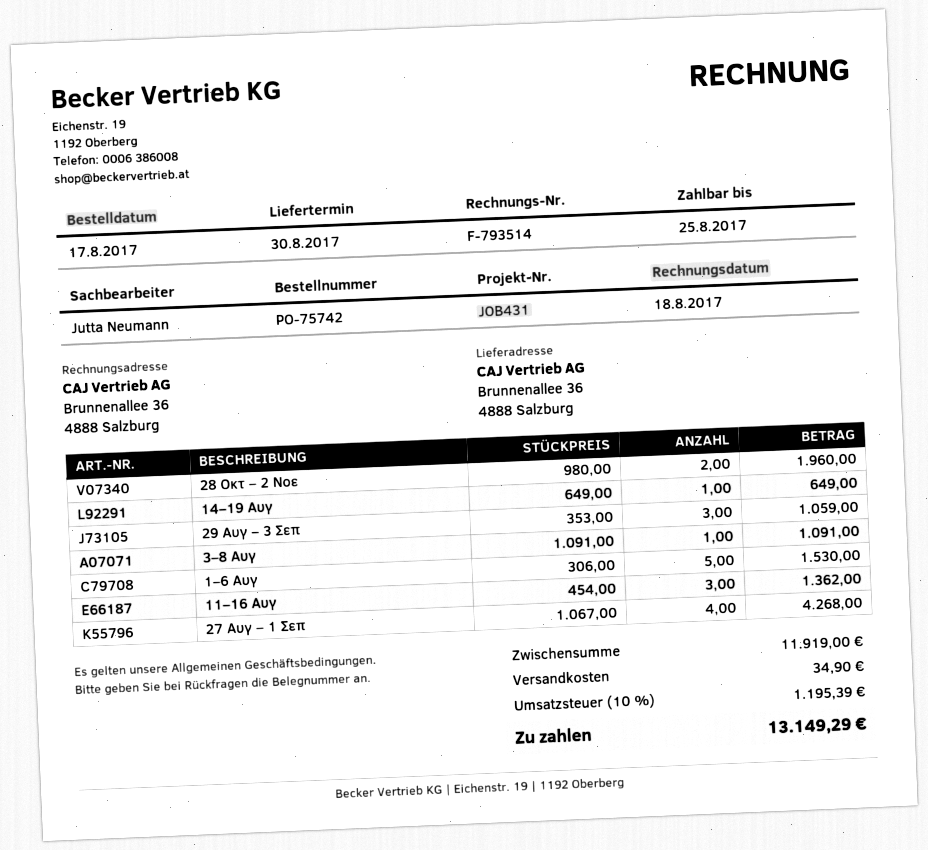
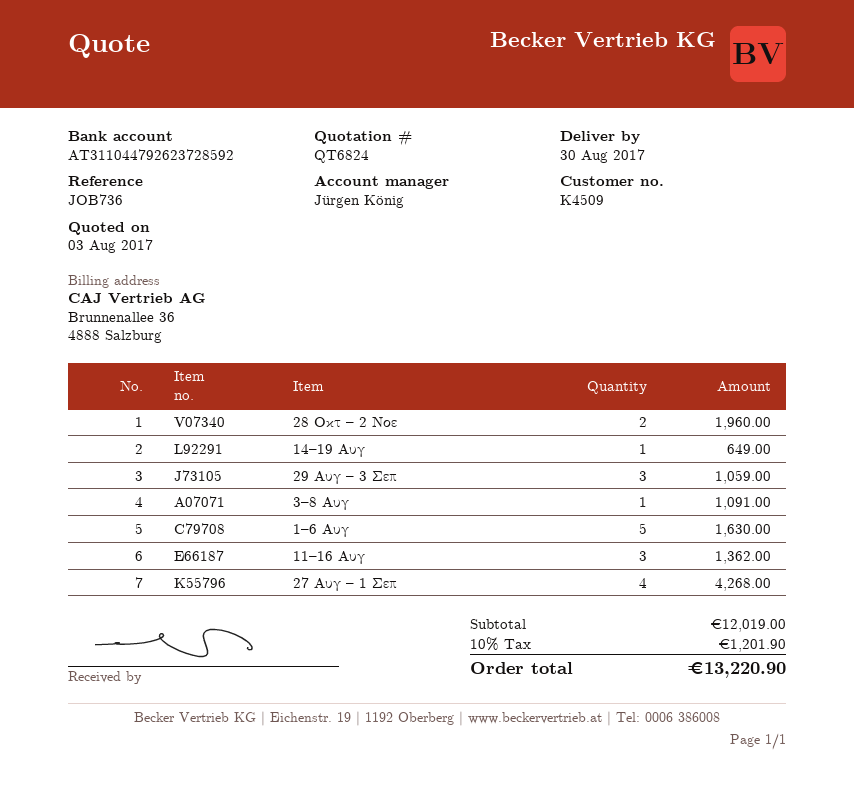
reference: JOB431 -> JOB736
sales rep: Jutta Neumann -> Jürgen König
1–6 Αυγ: 5 for 1530.00 -> 5 for 1630.00
subtotal: 11919.00 -> 12019.00
shipping: 34.90 -> none
tax: 10% = 1195.39 -> 10% = 1201.90
total: 13149.29 -> 13220.90

